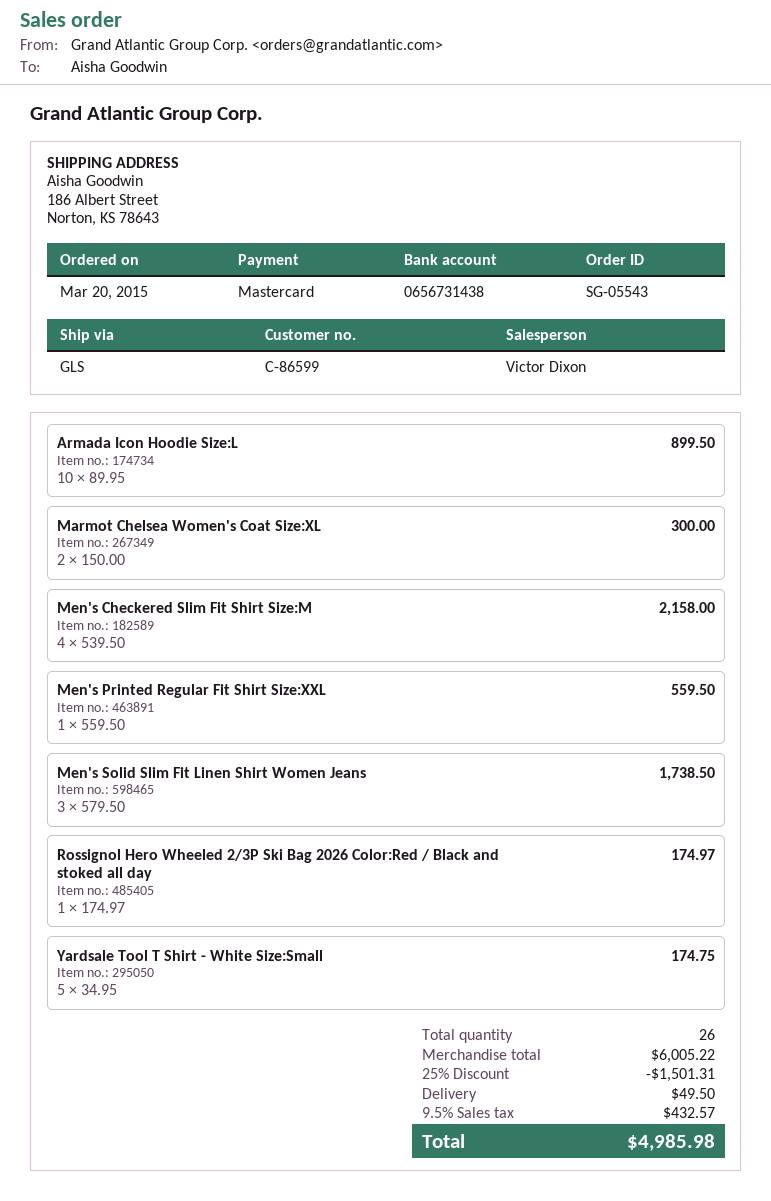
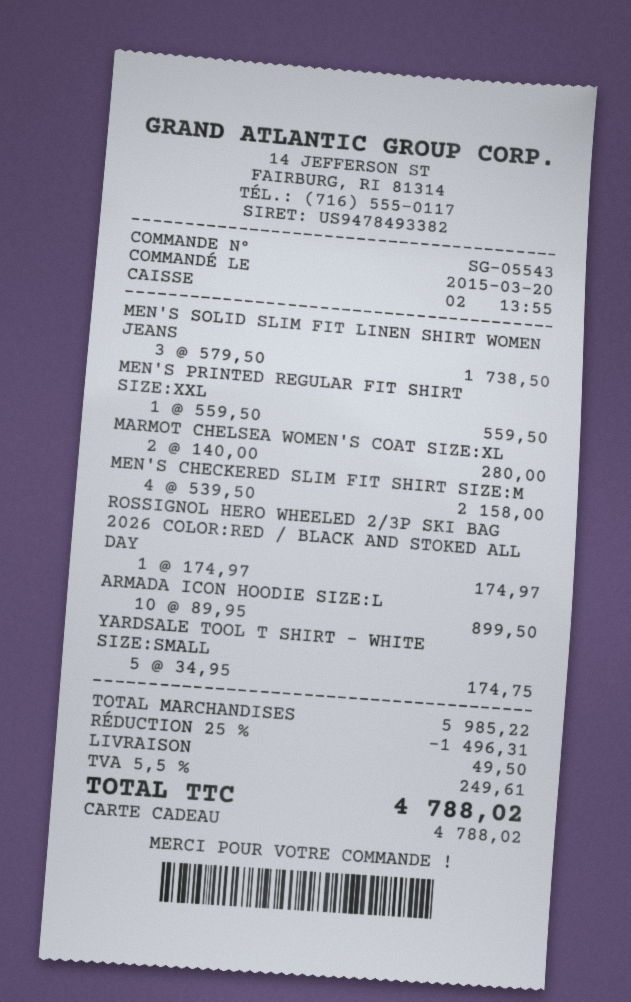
payment method: Mastercard -> gift card
Marmot Chelsea Women's Coat Size:XL: 2 x 150.00 = 300.00 -> 2 x 140.00 = 280.00
subtotal: 6005.22 -> 5985.22
discount: 25% = 1501.31 -> 25% = 1496.31
tax: 9.5% = 432.57 -> 5.5% = 249.61
total: 4985.98 -> 4788.02

